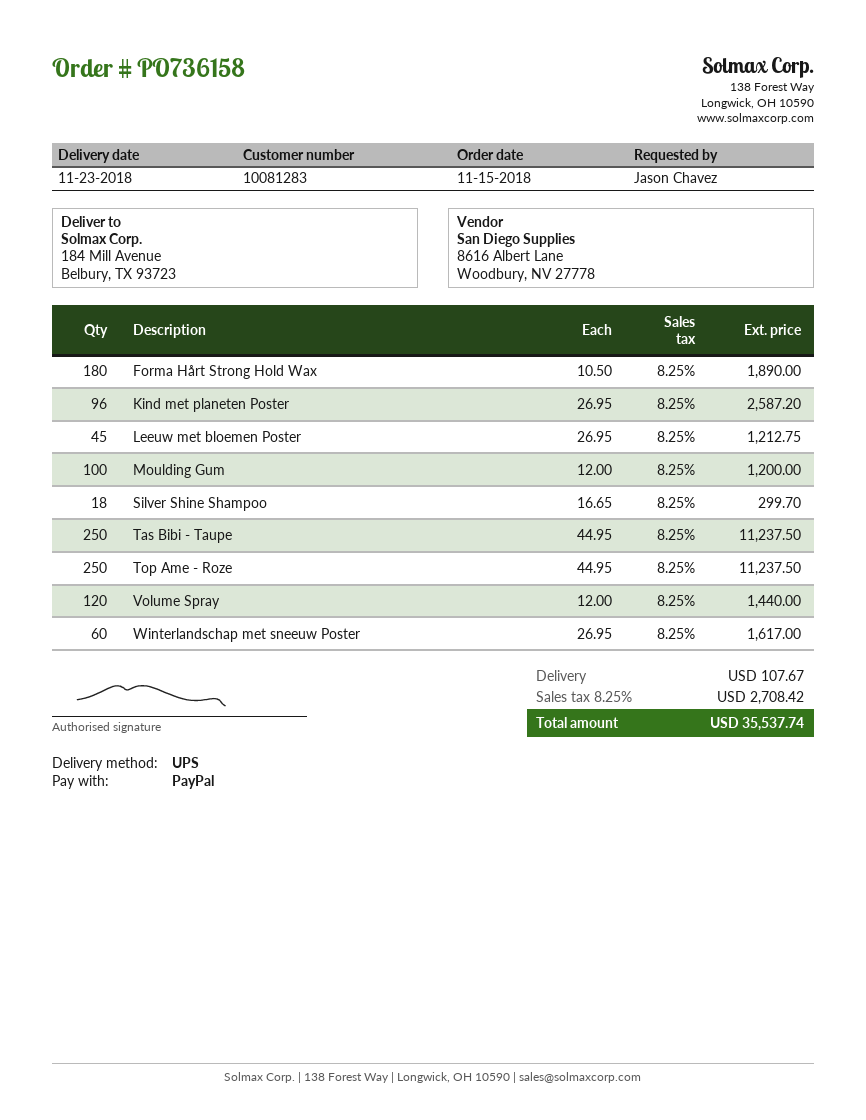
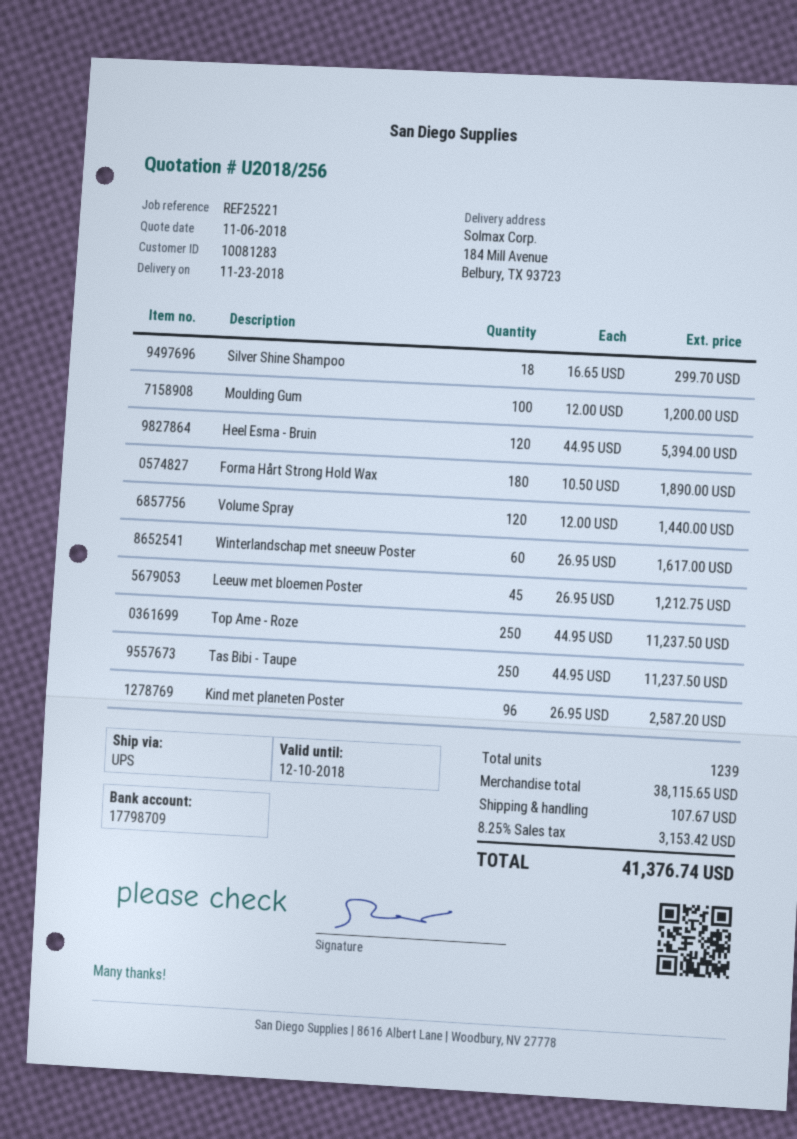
Heel Esma - Bruin: none -> 120 x 44.95 = 5394.00
tax: 8.25% = 2708.42 -> 8.25% = 3153.42
total: 35537.74 -> 41376.74

